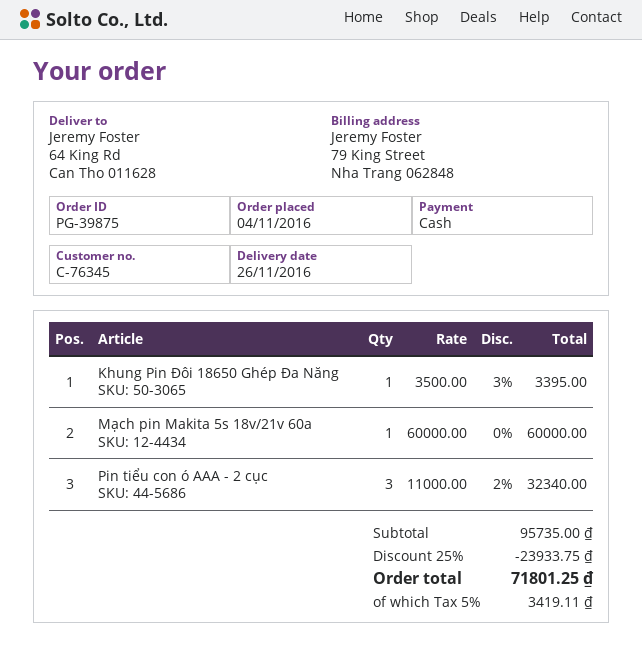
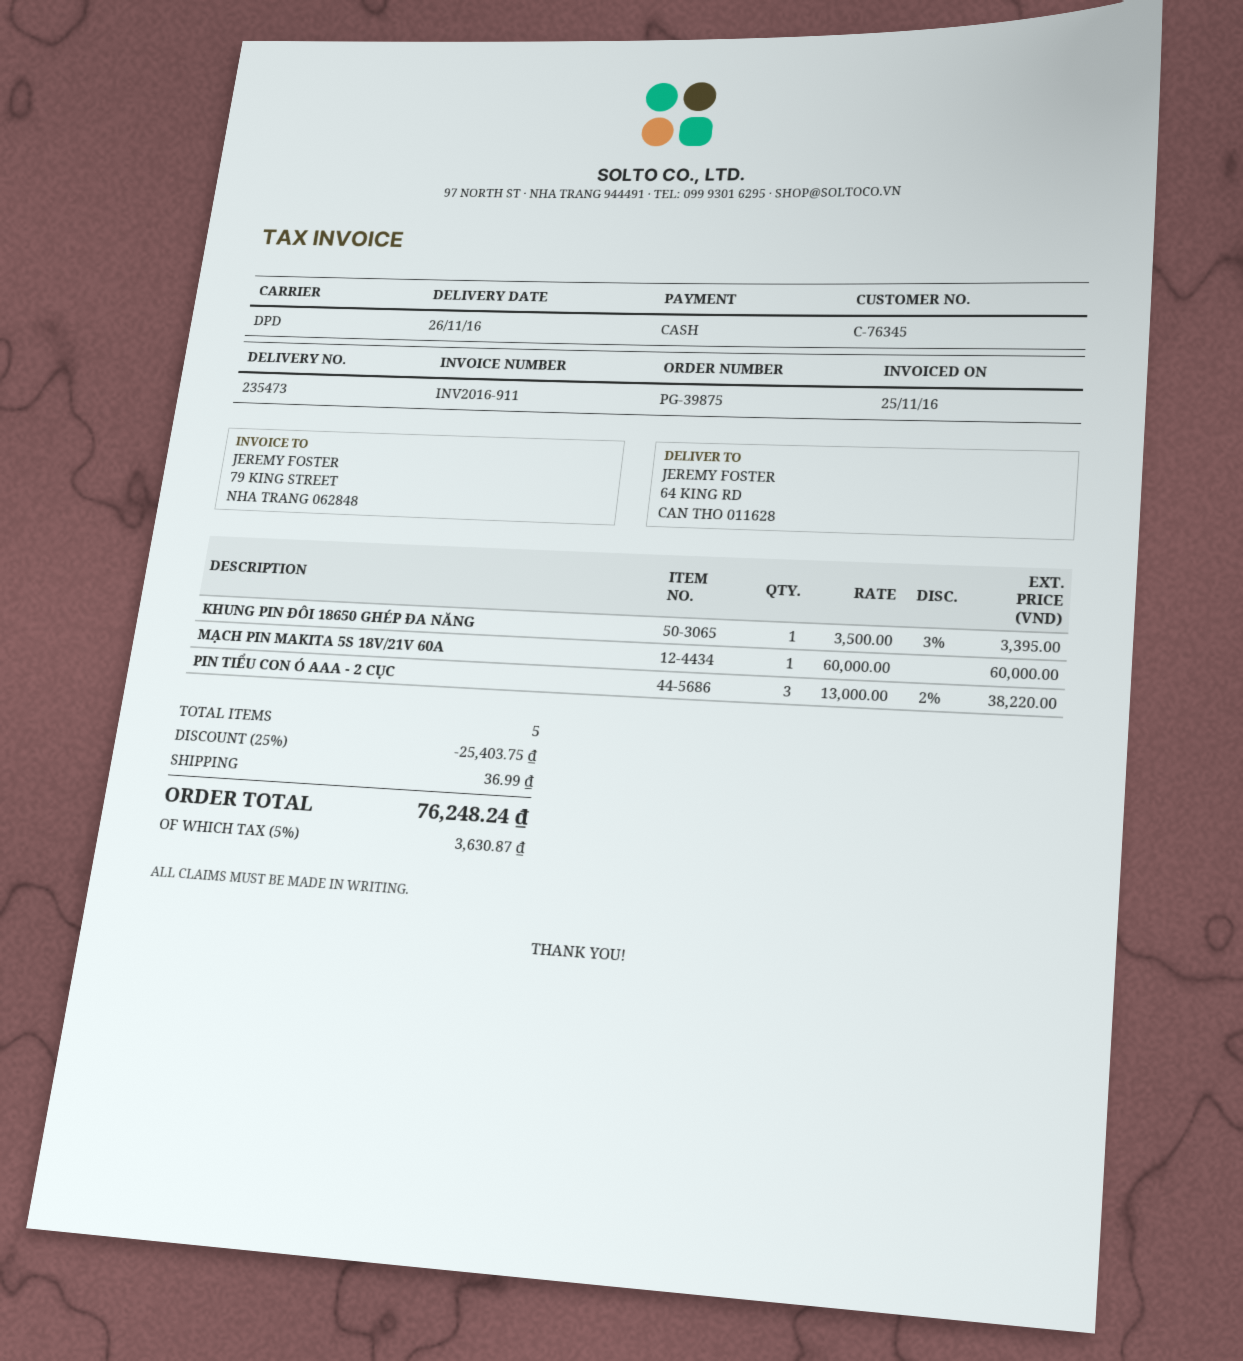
Pin tiểu con ó AAA - 2 cục: 3 x 11000.00 - 2% = 32340.00 -> 3 x 13000.00 - 2% = 38220.00
discount: 25% = 23933.75 -> 25% = 25403.75
shipping: none -> 36.99
tax: 5% = 3419.11 -> 5% = 3630.87
total: 71801.25 -> 76248.24

